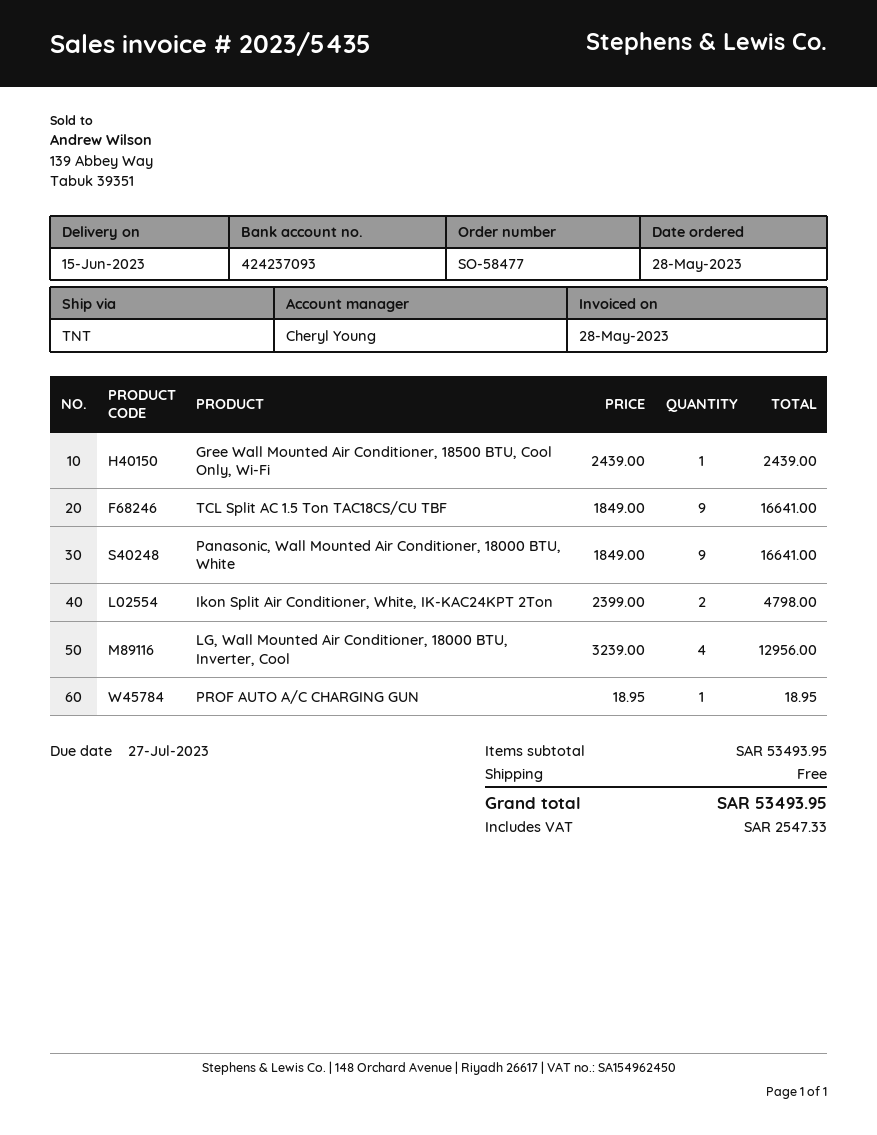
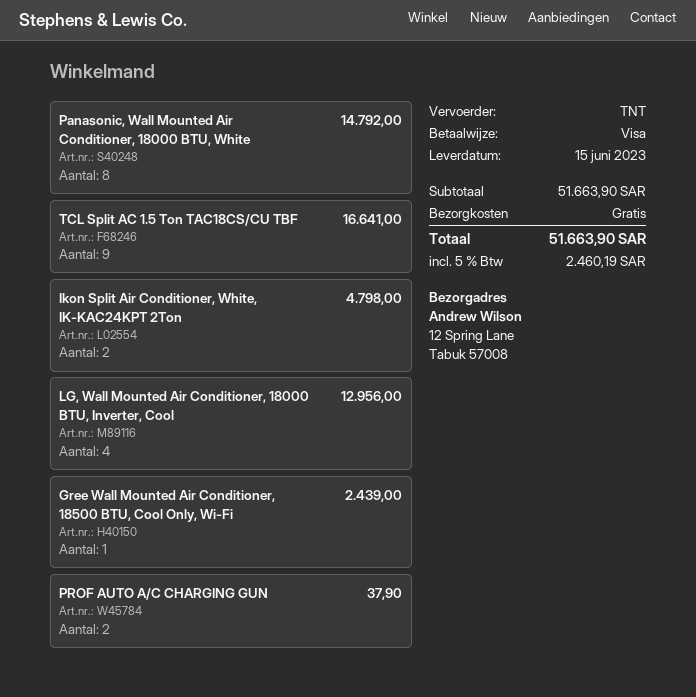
Panasonic, Wall Mounted Air Conditioner, 18000 BTU, White: 9 for 16641.00 -> 8 for 14792.00
PROF AUTO A/C CHARGING GUN: 1 for 18.95 -> 2 for 37.90
subtotal: 53493.95 -> 51663.90
tax: 2547.33 -> 2460.19
total: 53493.95 -> 51663.90

